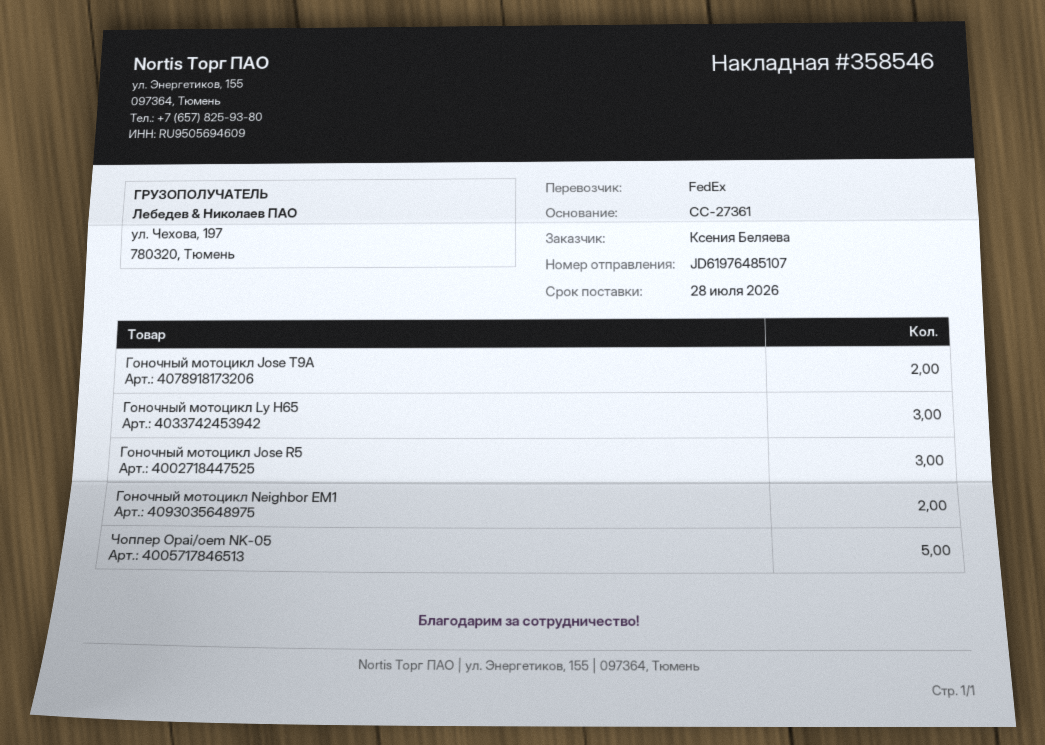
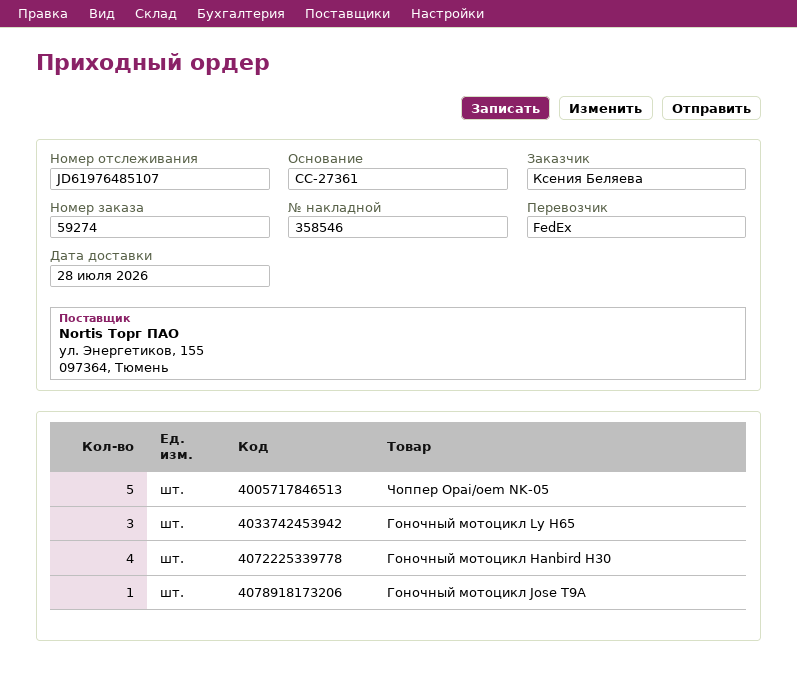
Гоночный мотоцикл Jose T9A: 2 -> 1
Гоночный мотоцикл Jose R5: 3 -> none
Гоночный мотоцикл Neighbor EM1: 2 -> none
Гоночный мотоцикл Hanbird H30: none -> 4

